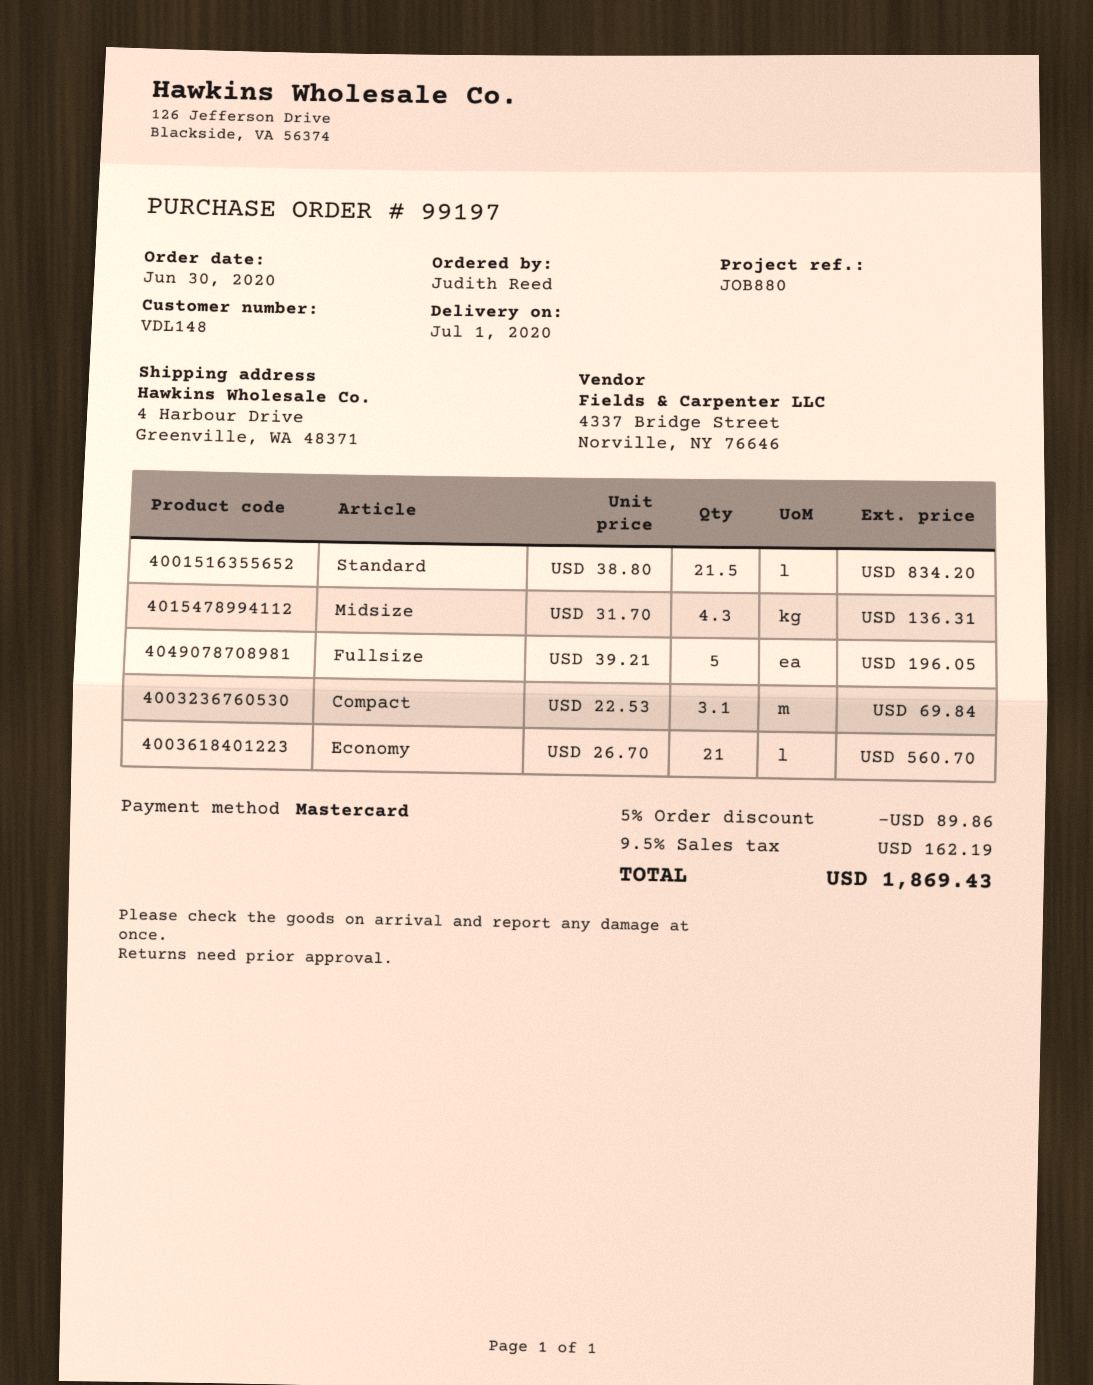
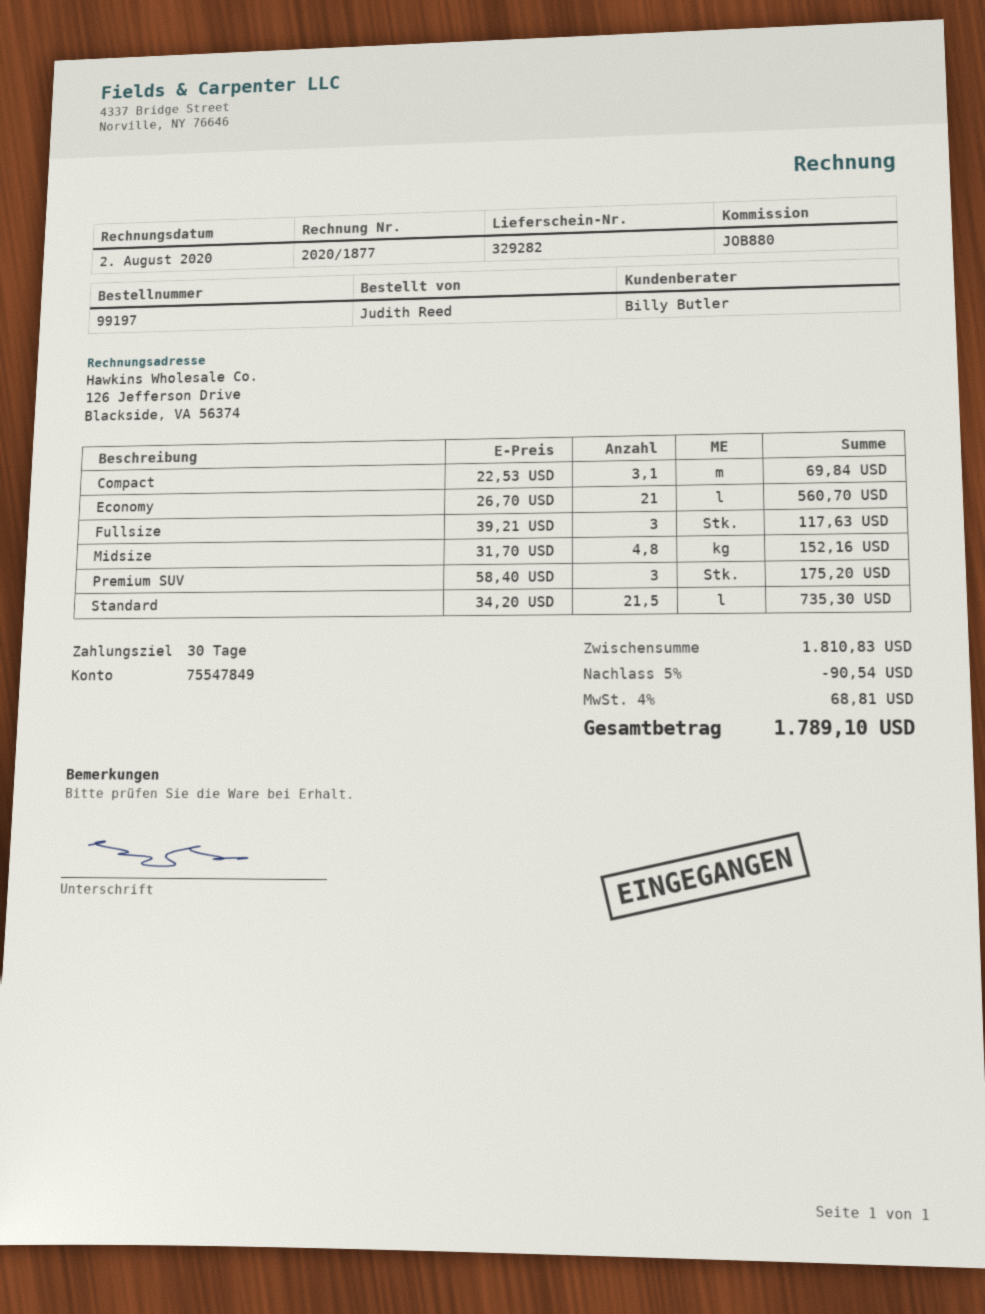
Standard: 21.5 x 38.80 = 834.20 -> 21.5 x 34.20 = 735.30
Midsize: 4.3 x 31.70 = 136.31 -> 4.8 x 31.70 = 152.16
Fullsize: 5 x 39.21 = 196.05 -> 3 x 39.21 = 117.63
Premium SUV: none -> 3 x 58.40 = 175.20
discount: 5% = 89.86 -> 5% = 90.54
tax: 9.5% = 162.19 -> 4% = 68.81
total: 1869.43 -> 1789.10

